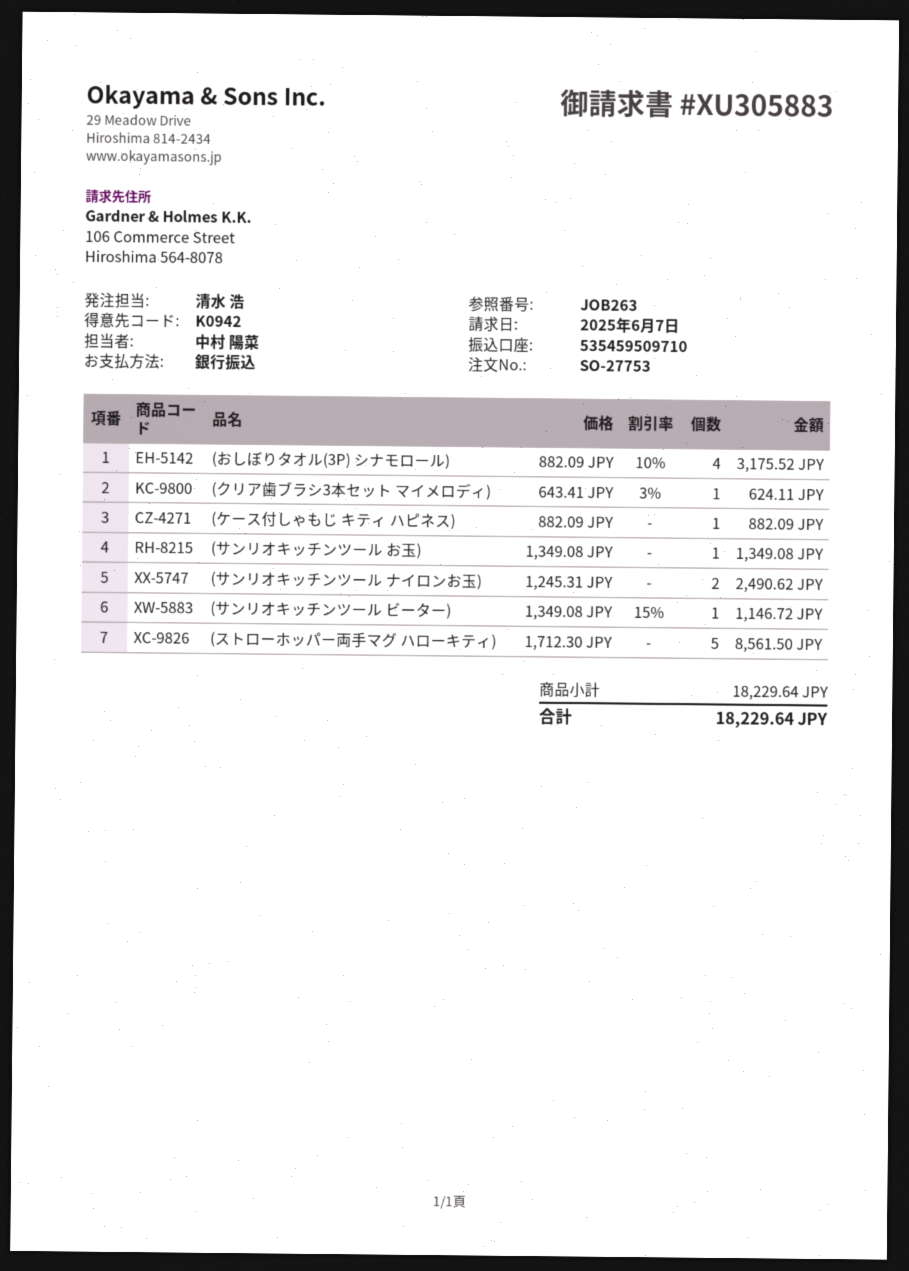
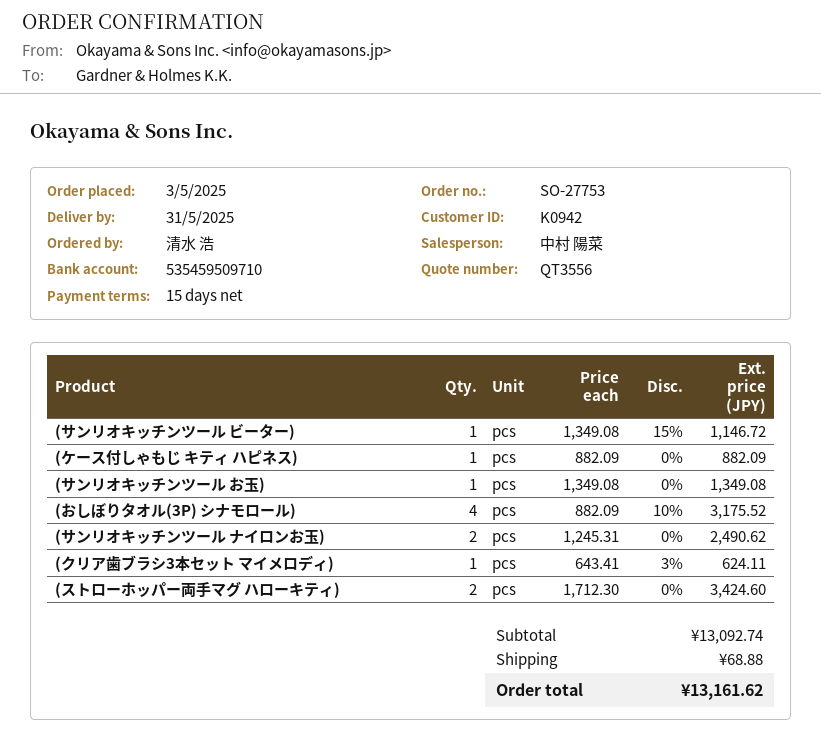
(ストローホッパー両手マグ ハローキティ): 5 x 1712.30 = 8561.50 -> 2 x 1712.30 = 3424.60
subtotal: 18229.64 -> 13092.74
shipping: none -> 68.88
total: 18229.64 -> 13161.62

